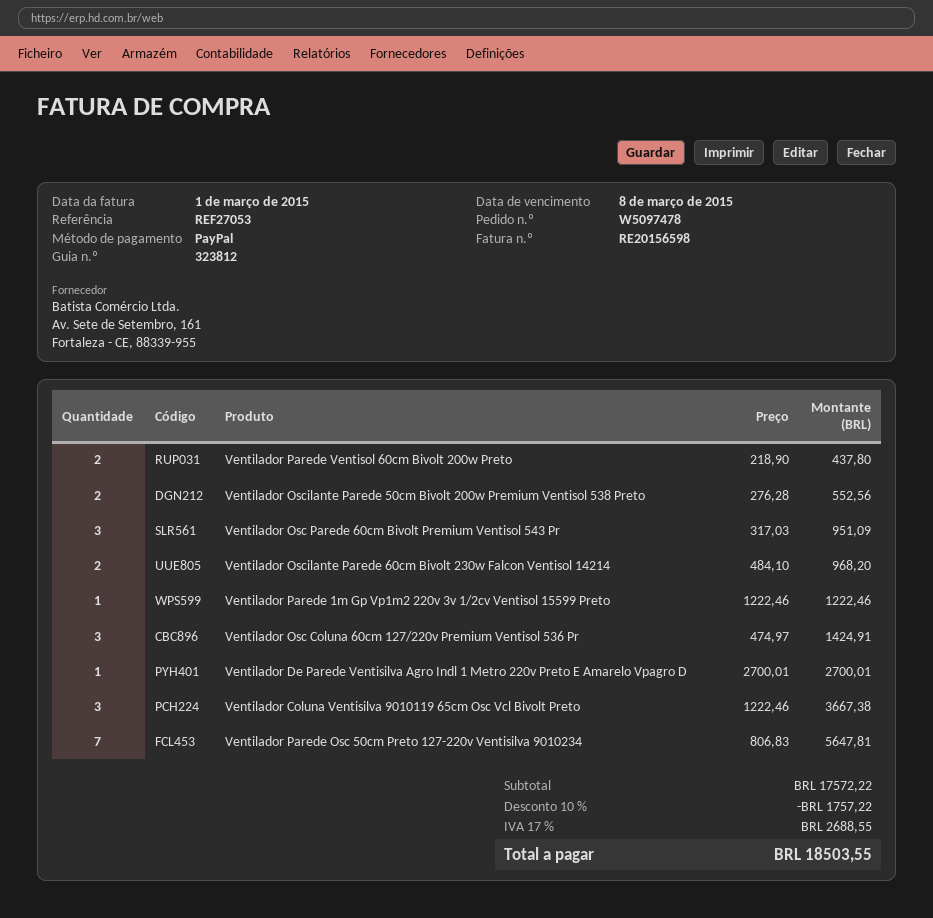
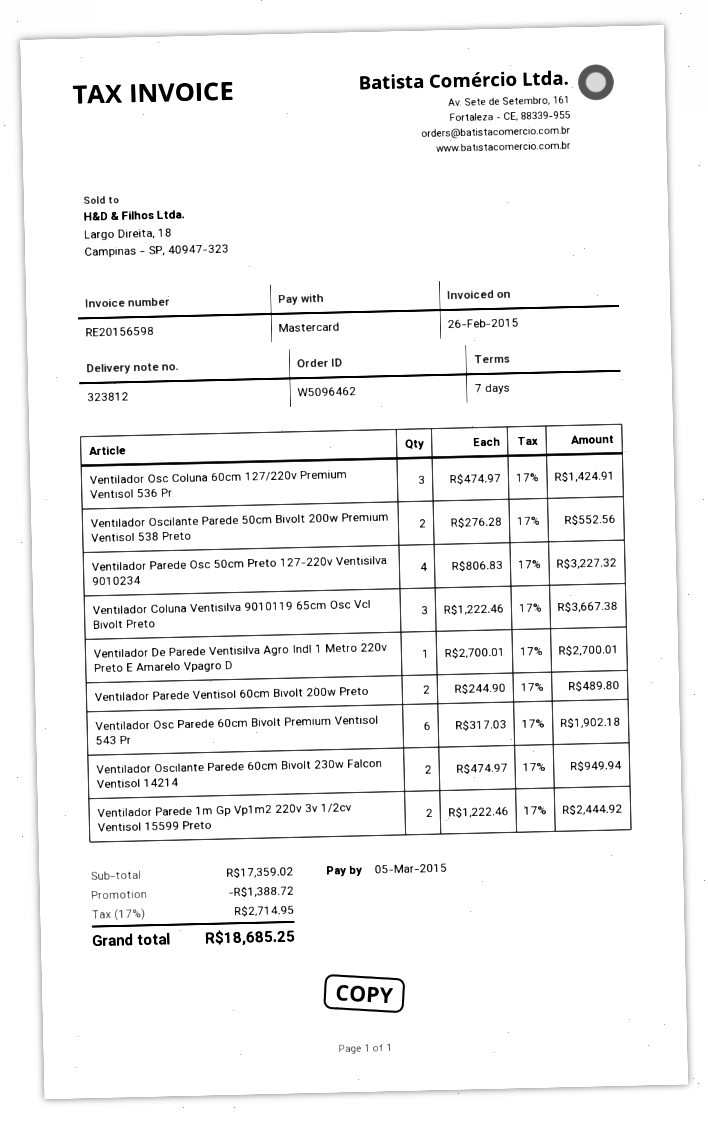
order number: W5097478 -> W5096462
invoice date: 2015-03-01 -> 2015-02-26
due date: 2015-03-08 -> 2015-03-05
payment method: PayPal -> Mastercard
Ventilador Parede Ventisol 60cm Bivolt 200w Preto: 2 x 218.90 = 437.80 -> 2 x 244.90 = 489.80
Ventilador Osc Parede 60cm Bivolt Premium Ventisol 543 Pr: 3 x 317.03 = 951.09 -> 6 x 317.03 = 1902.18
Ventilador Oscilante Parede 60cm Bivolt 230w Falcon Ventisol 14214: 2 x 484.10 = 968.20 -> 2 x 474.97 = 949.94
Ventilador Parede 1m Gp Vp1m2 220v 3v 1/2cv Ventisol 15599 Preto: 1 x 1222.46 = 1222.46 -> 2 x 1222.46 = 2444.92
Ventilador Parede Osc 50cm Preto 127-220v Ventisilva 9010234: 7 x 806.83 = 5647.81 -> 4 x 806.83 = 3227.32
subtotal: 17572.22 -> 17359.02
discount: 1757.22 -> 1388.72
tax: 17% = 2688.55 -> 17% = 2714.95
total: 18503.55 -> 18685.25

